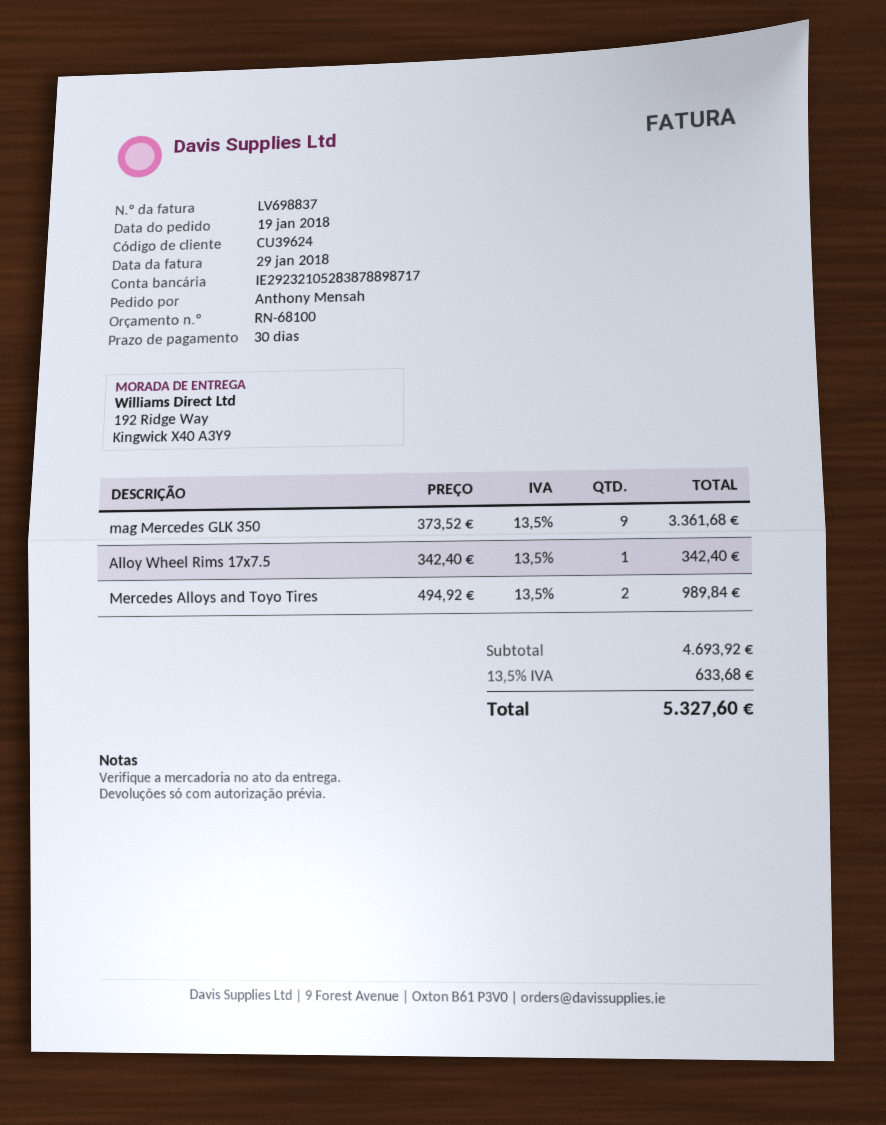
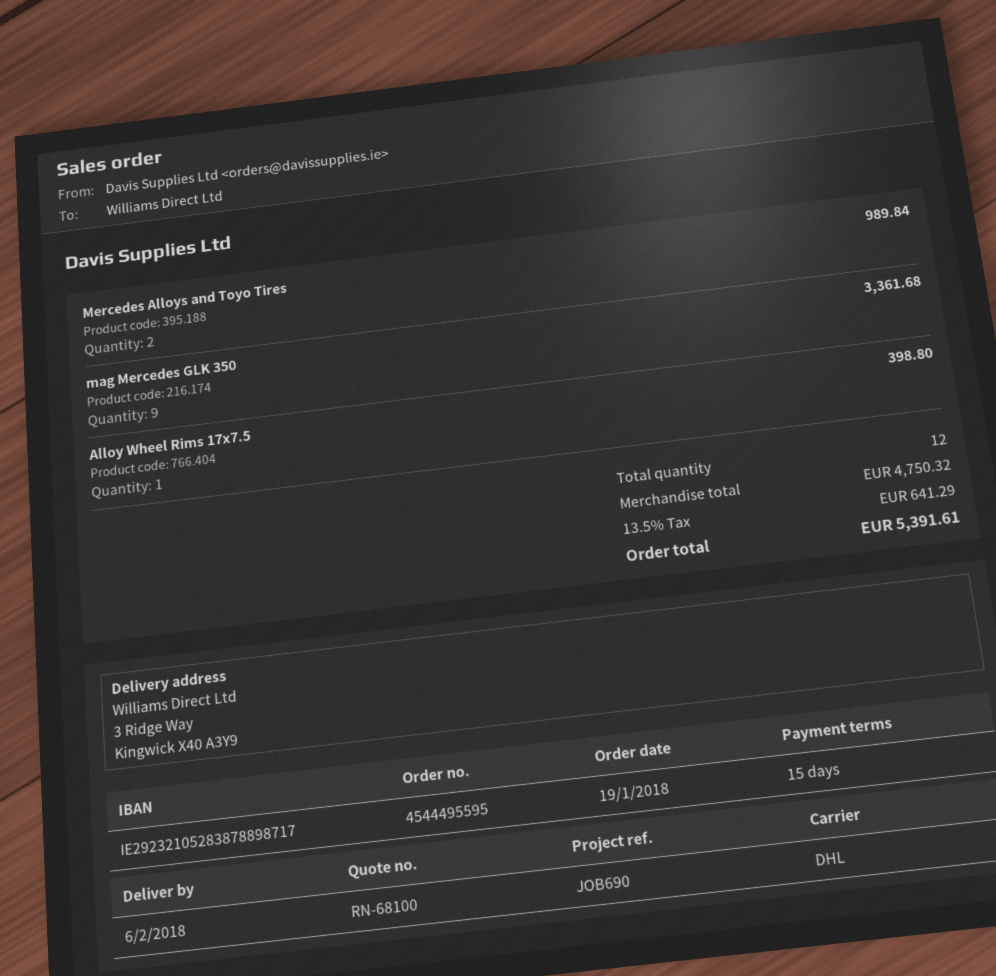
payment terms: 30 days -> 15 days
ship to: 192 Ridge Way, Kingwick X40 A3Y9 -> 3 Ridge Way, Kingwick X40 A3Y9
Alloy Wheel Rims 17x7.5: 1 for 342.40 -> 1 for 398.80
subtotal: 4693.92 -> 4750.32
tax: 13.5% = 633.68 -> 13.5% = 641.29
total: 5327.60 -> 5391.61

